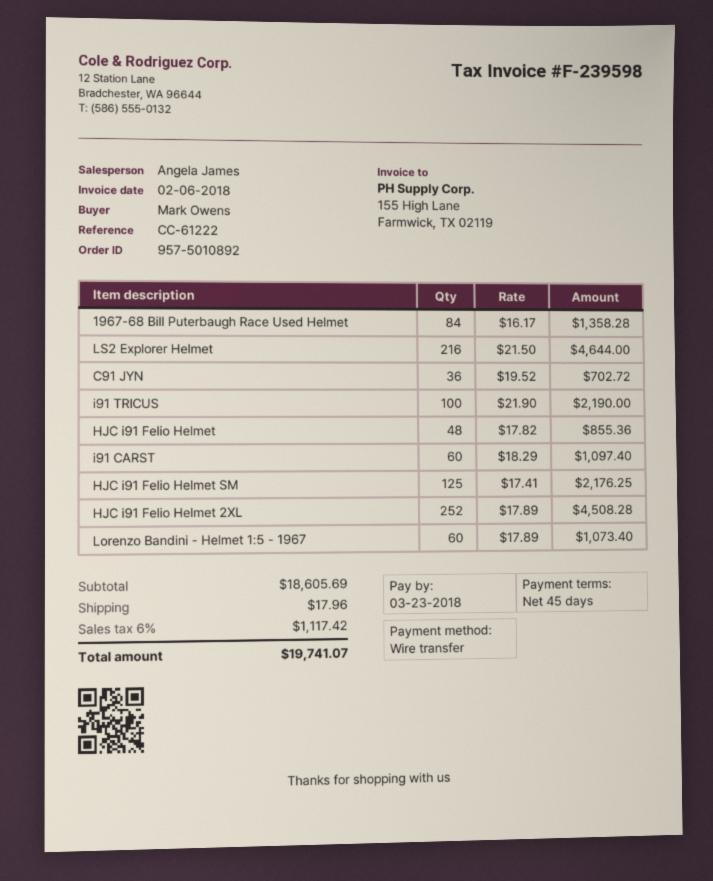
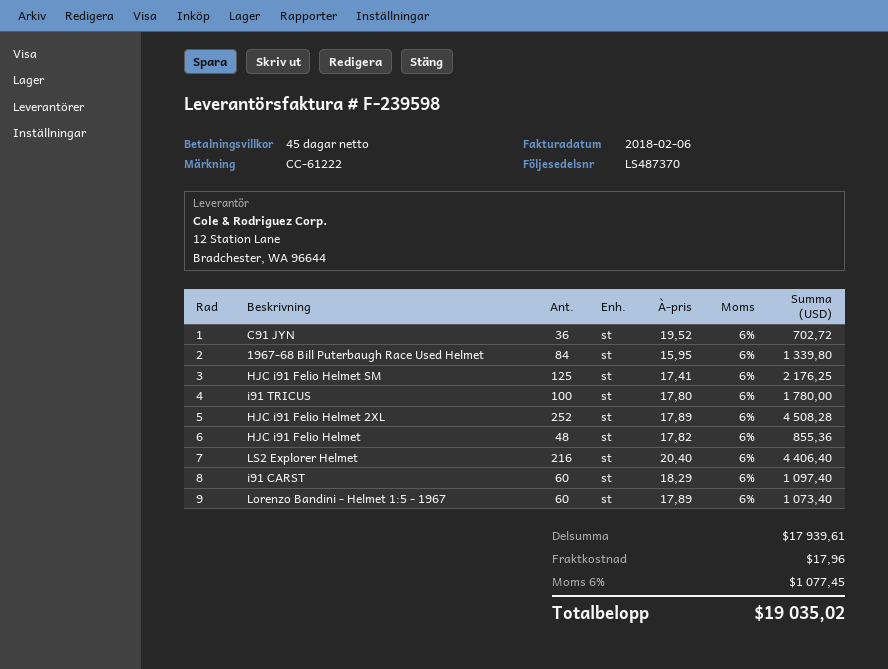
1967-68 Bill Puterbaugh Race Used Helmet: 84 x 16.17 = 1358.28 -> 84 x 15.95 = 1339.80
LS2 Explorer Helmet: 216 x 21.50 = 4644.00 -> 216 x 20.40 = 4406.40
i91 TRICUS: 100 x 21.90 = 2190.00 -> 100 x 17.80 = 1780.00
subtotal: 18605.69 -> 17939.61
tax: 6% = 1117.42 -> 6% = 1077.45
total: 19741.07 -> 19035.02

